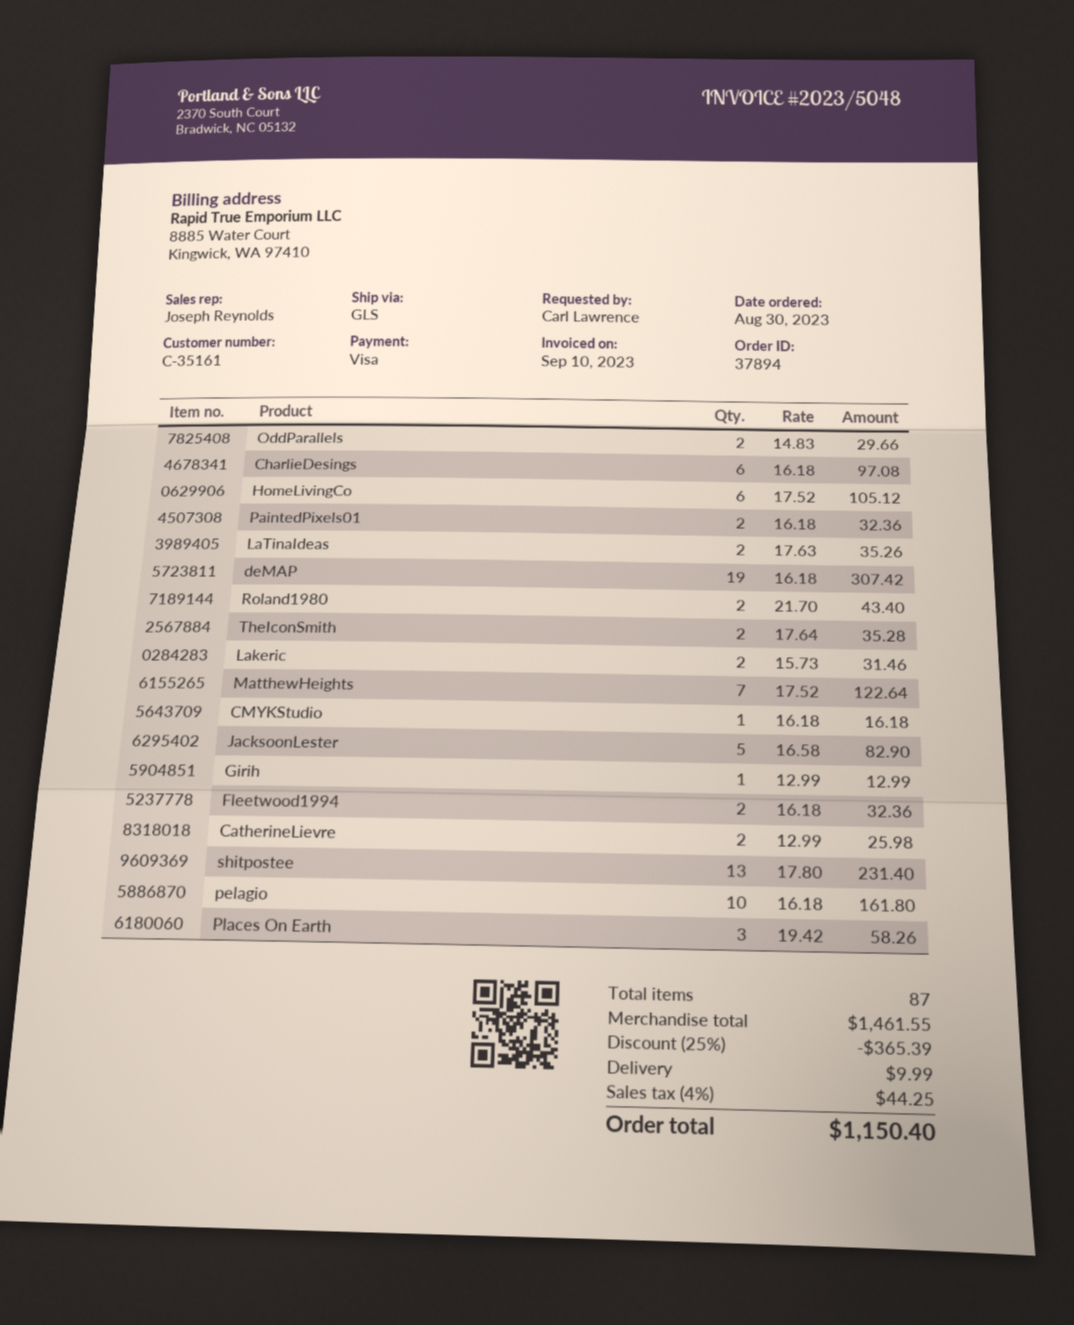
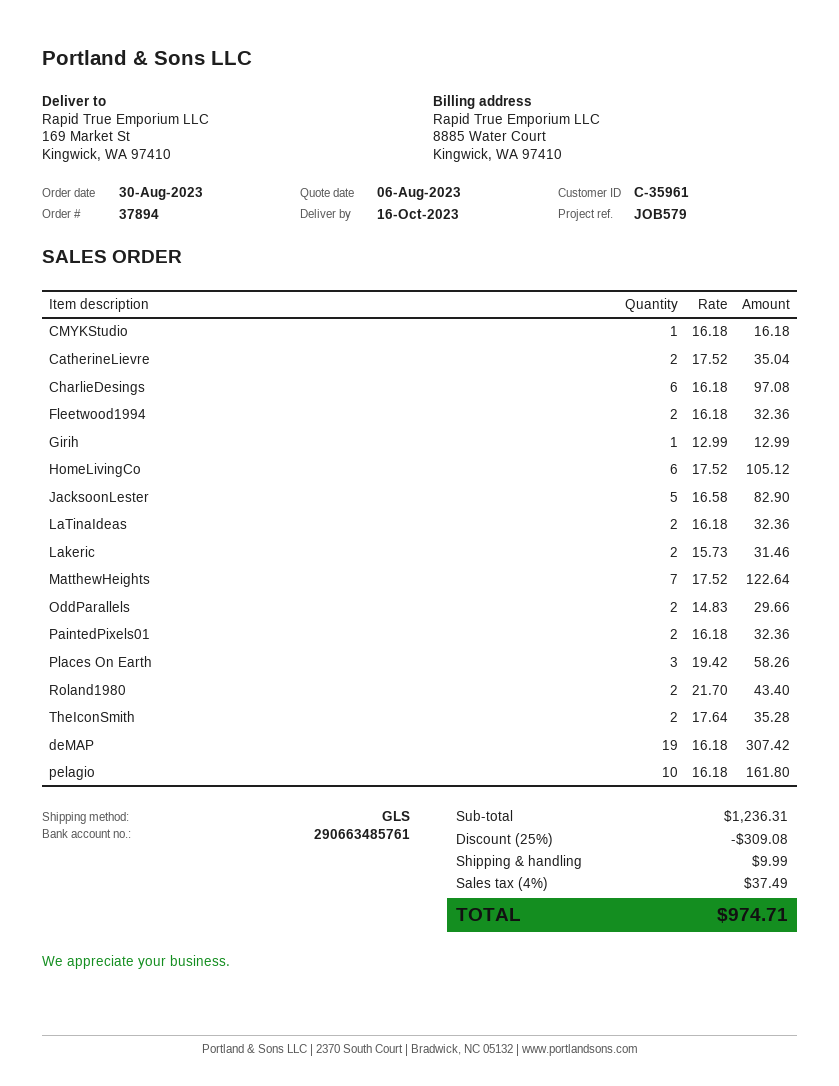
customer number: C-35161 -> C-35961
LaTinaIdeas: 2 x 17.63 = 35.26 -> 2 x 16.18 = 32.36
CatherineLievre: 2 x 12.99 = 25.98 -> 2 x 17.52 = 35.04
shitpostee: 13 x 17.80 = 231.40 -> none
subtotal: 1461.55 -> 1236.31
discount: 25% = 365.39 -> 25% = 309.08
tax: 4% = 44.25 -> 4% = 37.49
total: 1150.40 -> 974.71

